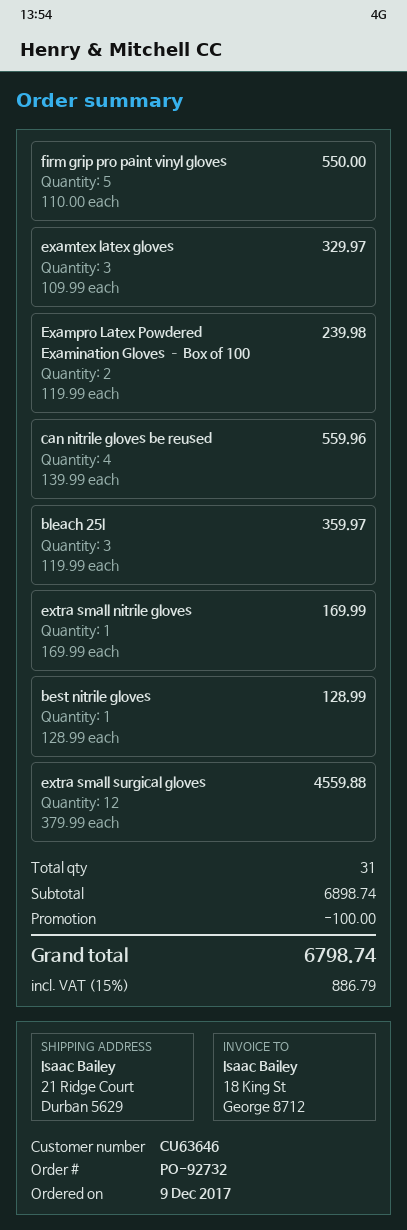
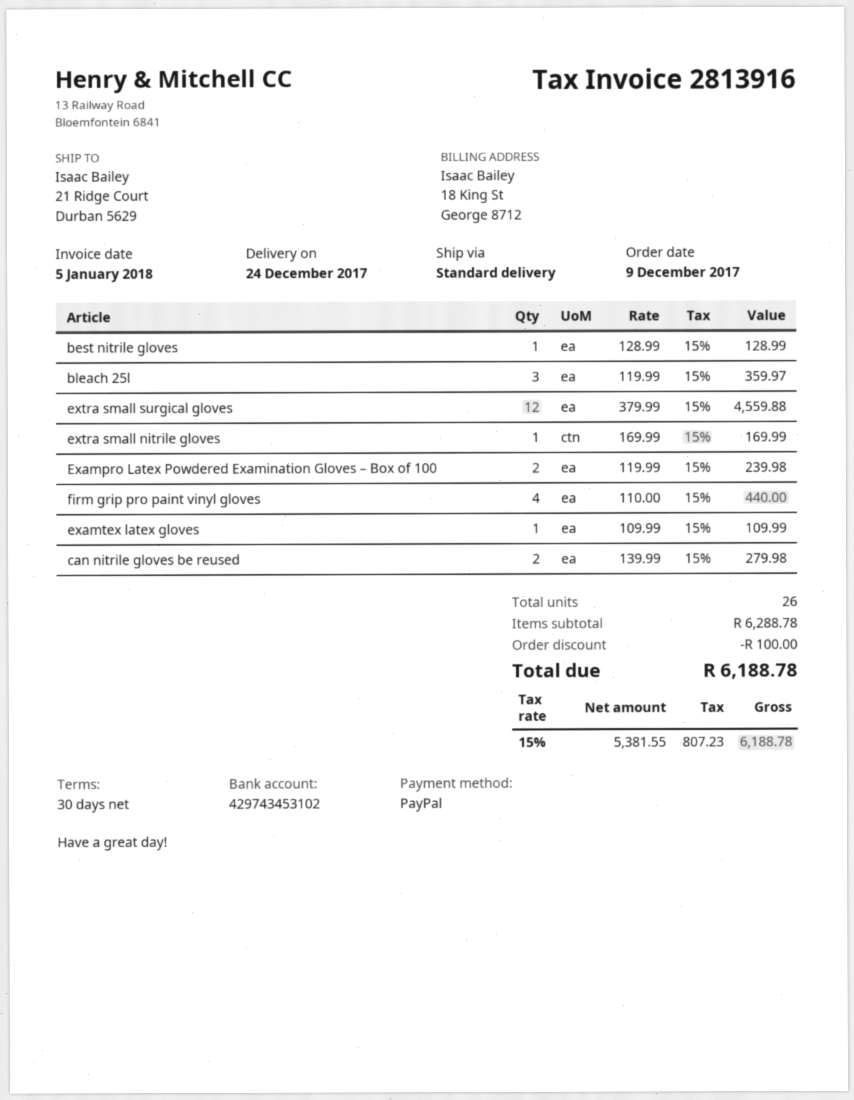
firm grip pro paint vinyl gloves: 5 x 110.00 = 550.00 -> 4 x 110.00 = 440.00
examtex latex gloves: 3 x 109.99 = 329.97 -> 1 x 109.99 = 109.99
can nitrile gloves be reused: 4 x 139.99 = 559.96 -> 2 x 139.99 = 279.98
total quantity: 31 -> 26
subtotal: 6898.74 -> 6288.78
tax: 15% = 886.79 -> 15% = 807.23
total: 6798.74 -> 6188.78

